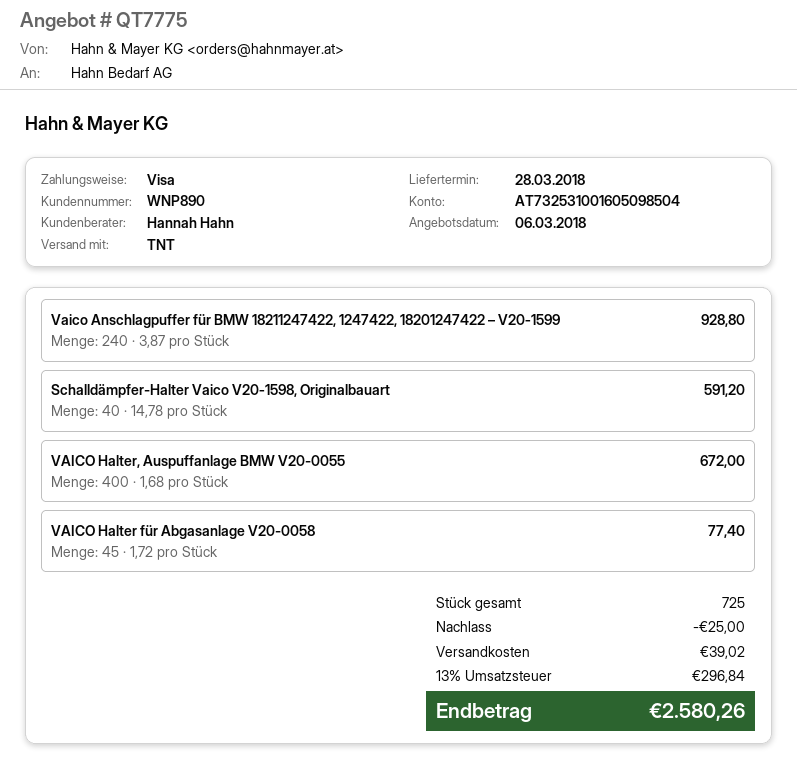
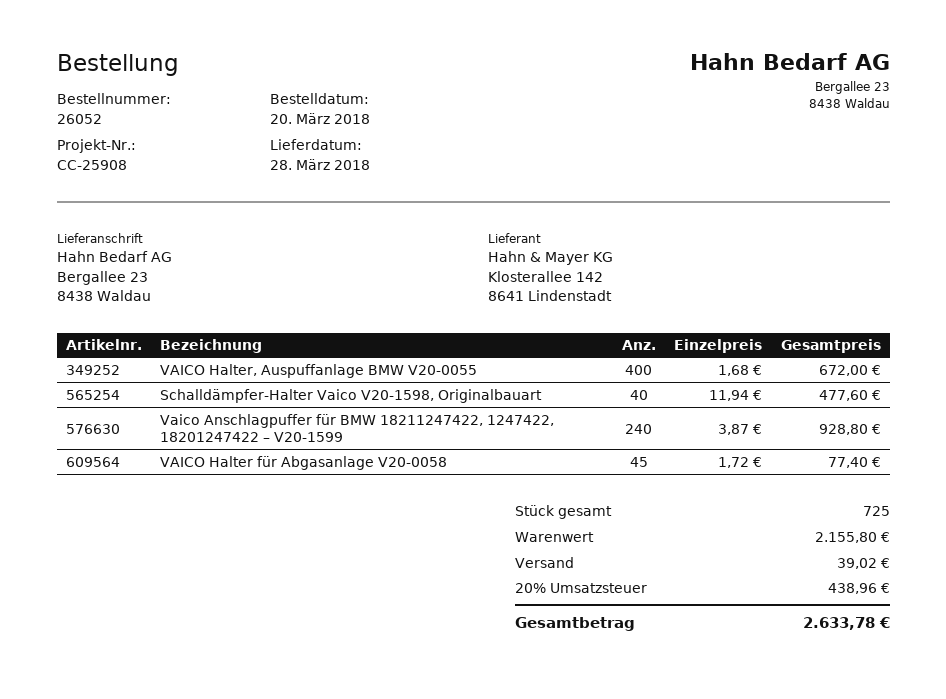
Schalldämpfer-Halter Vaico V20‑1598, Originalbauart: 40 x 14.78 = 591.20 -> 40 x 11.94 = 477.60
discount: 25.00 -> none
tax: 13% = 296.84 -> 20% = 438.96
total: 2580.26 -> 2633.78

